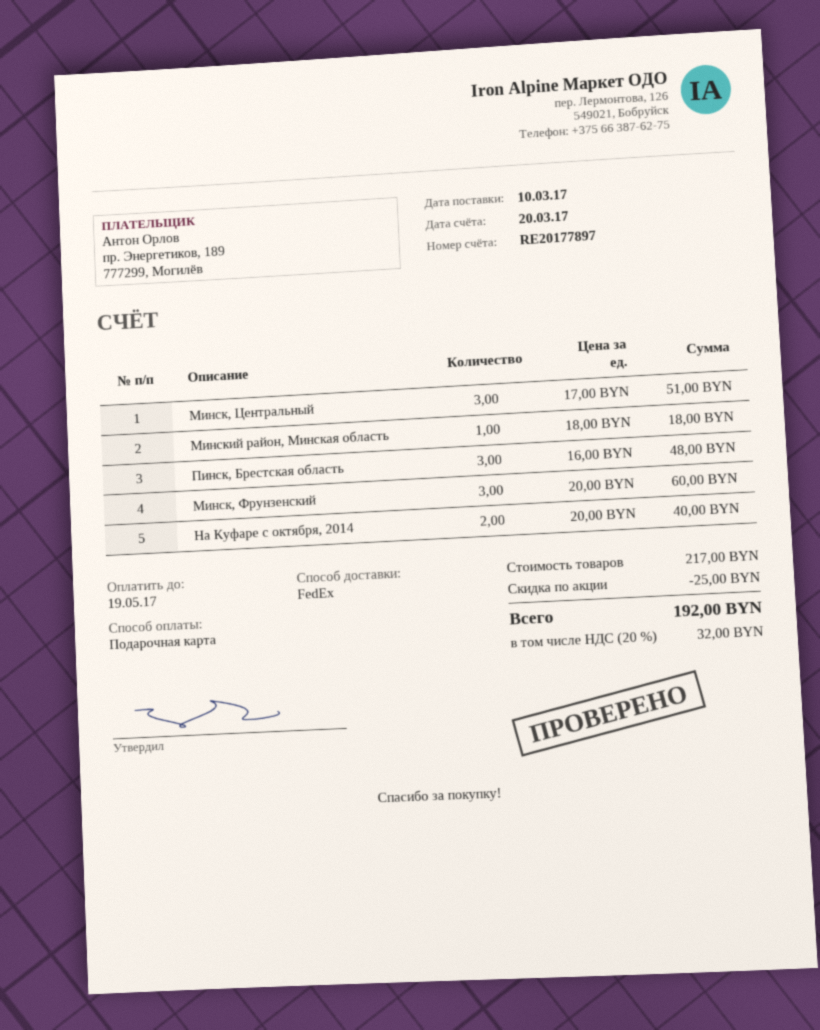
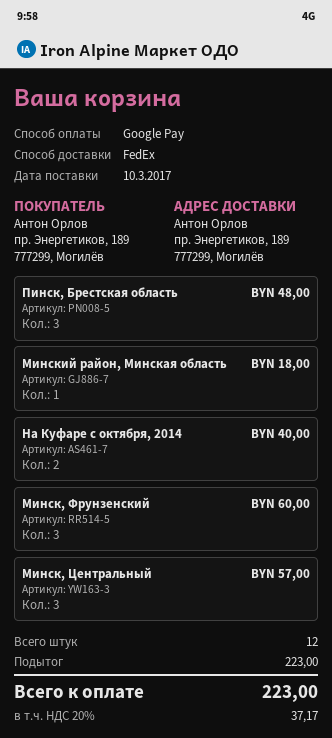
payment method: gift card -> Google Pay
Минск, Центральный: 3 for 51.00 -> 3 for 57.00
subtotal: 217.00 -> 223.00
discount: 25.00 -> none
tax: 20% = 32.00 -> 20% = 37.17
total: 192.00 -> 223.00

